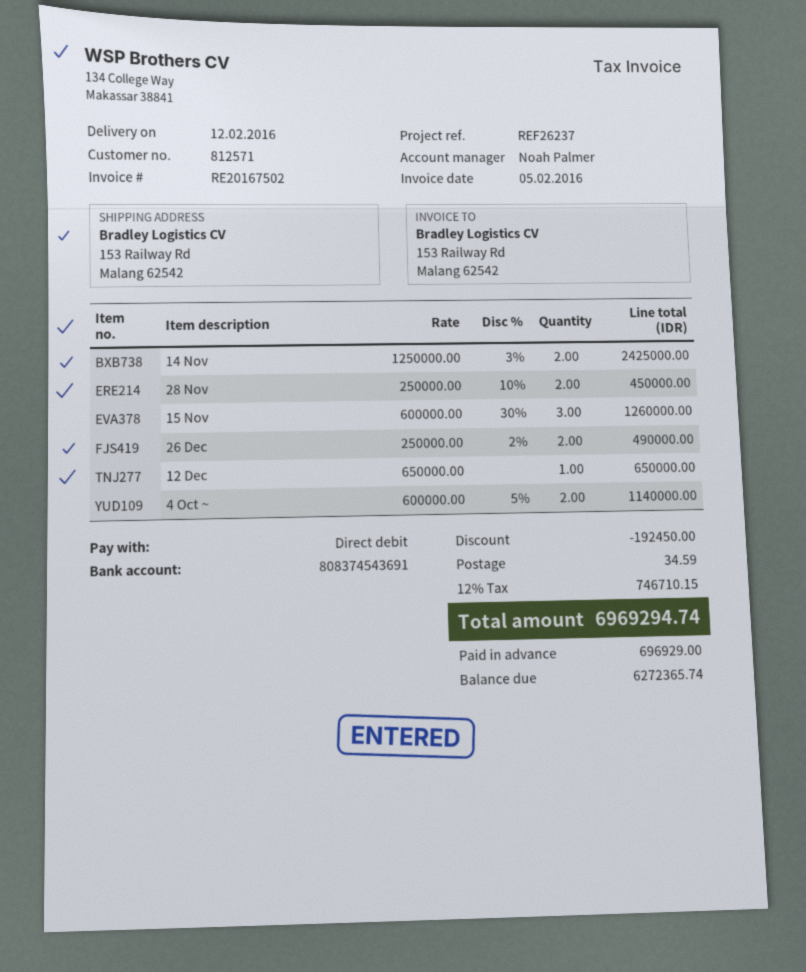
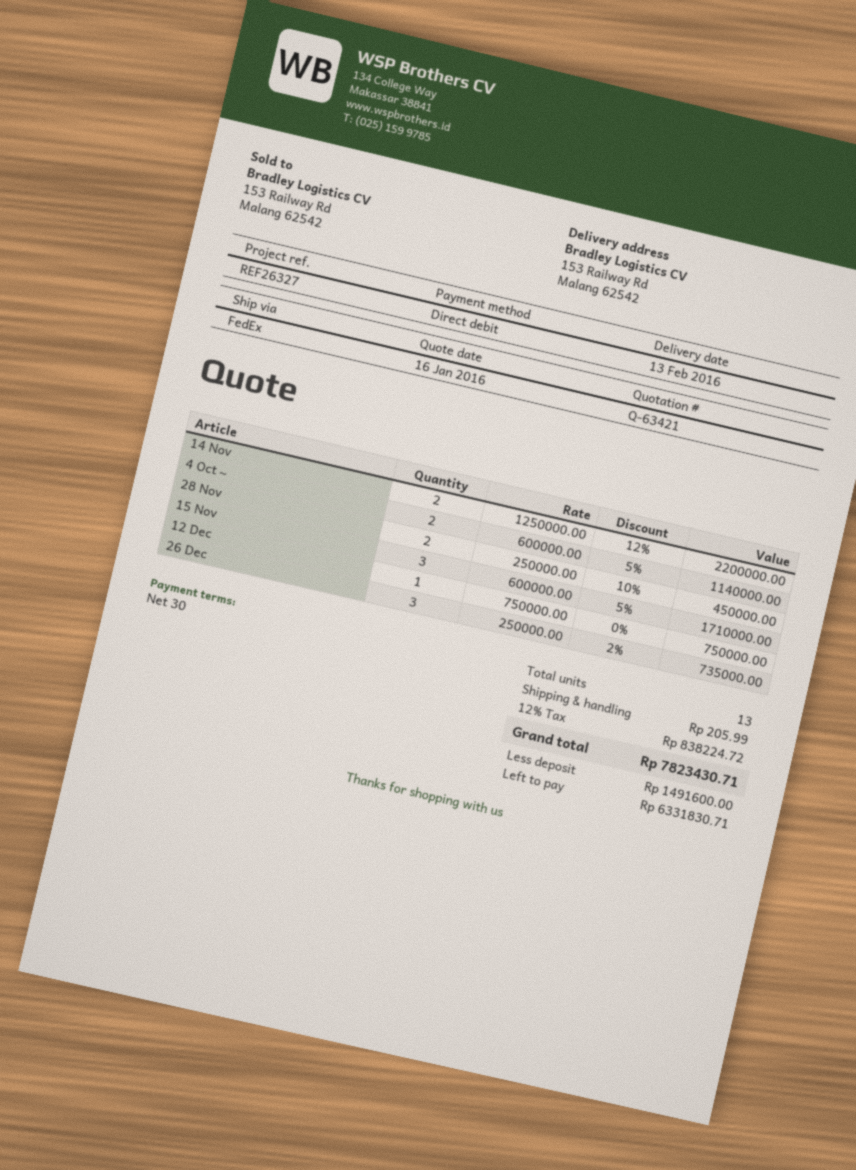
delivery date: 2016-02-12 -> 2016-02-13
reference: REF26237 -> REF26327
14 Nov: 2 x 1250000.00 - 3% = 2425000.00 -> 2 x 1250000.00 - 12% = 2200000.00
15 Nov: 3 x 600000.00 - 30% = 1260000.00 -> 3 x 600000.00 - 5% = 1710000.00
26 Dec: 2 x 250000.00 - 2% = 490000.00 -> 3 x 250000.00 - 2% = 735000.00
12 Dec: 1 x 650000.00 = 650000.00 -> 1 x 750000.00 = 750000.00
discount: 192450.00 -> none
shipping: 34.59 -> 205.99
tax: 12% = 746710.15 -> 12% = 838224.72
total: 6969294.74 -> 7823430.71
deposit: 696929.00 -> 1491600.00
balance: 6272365.74 -> 6331830.71

